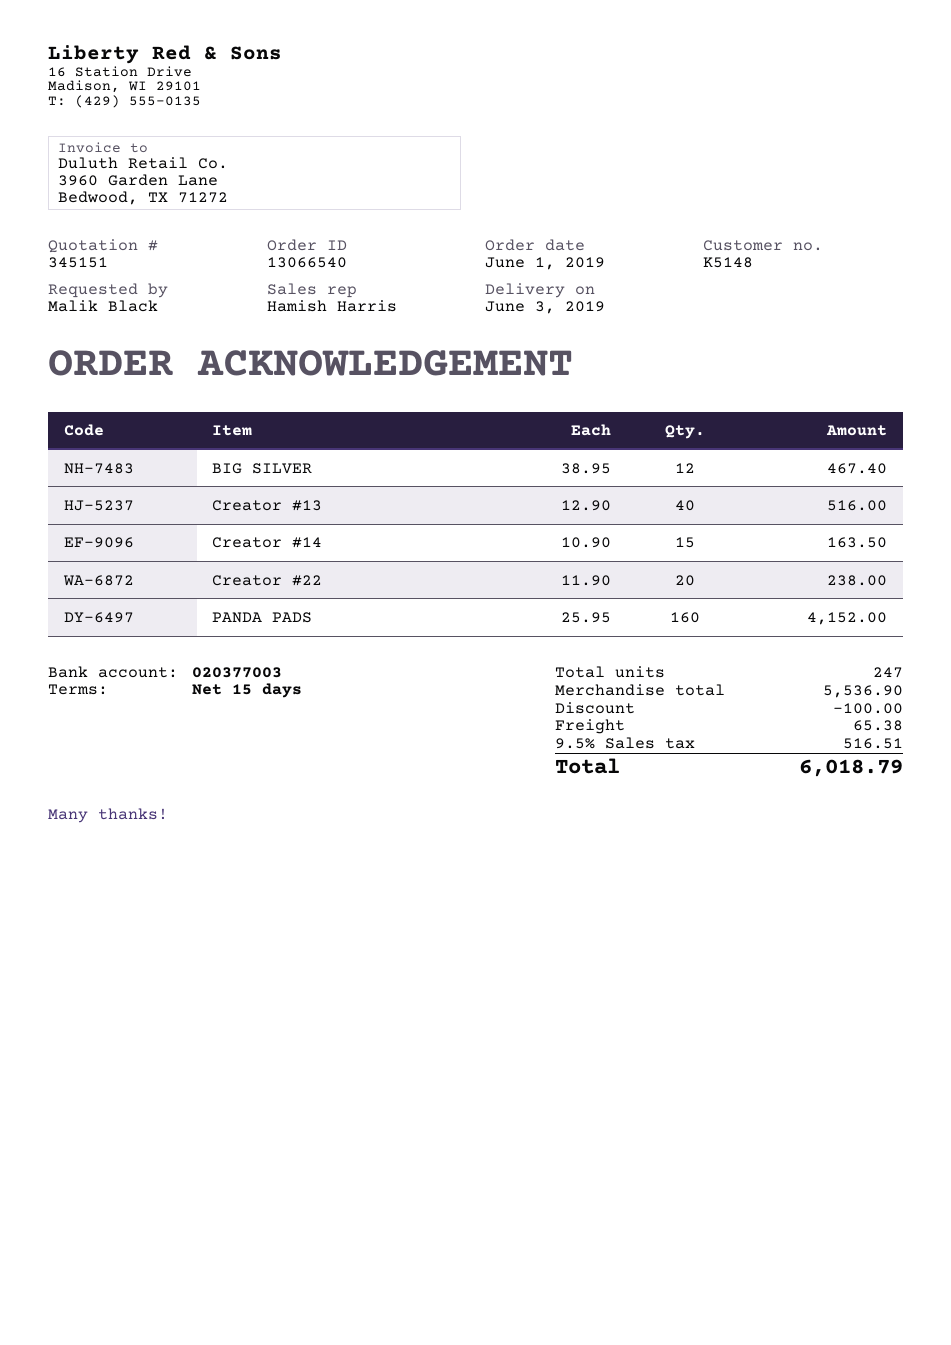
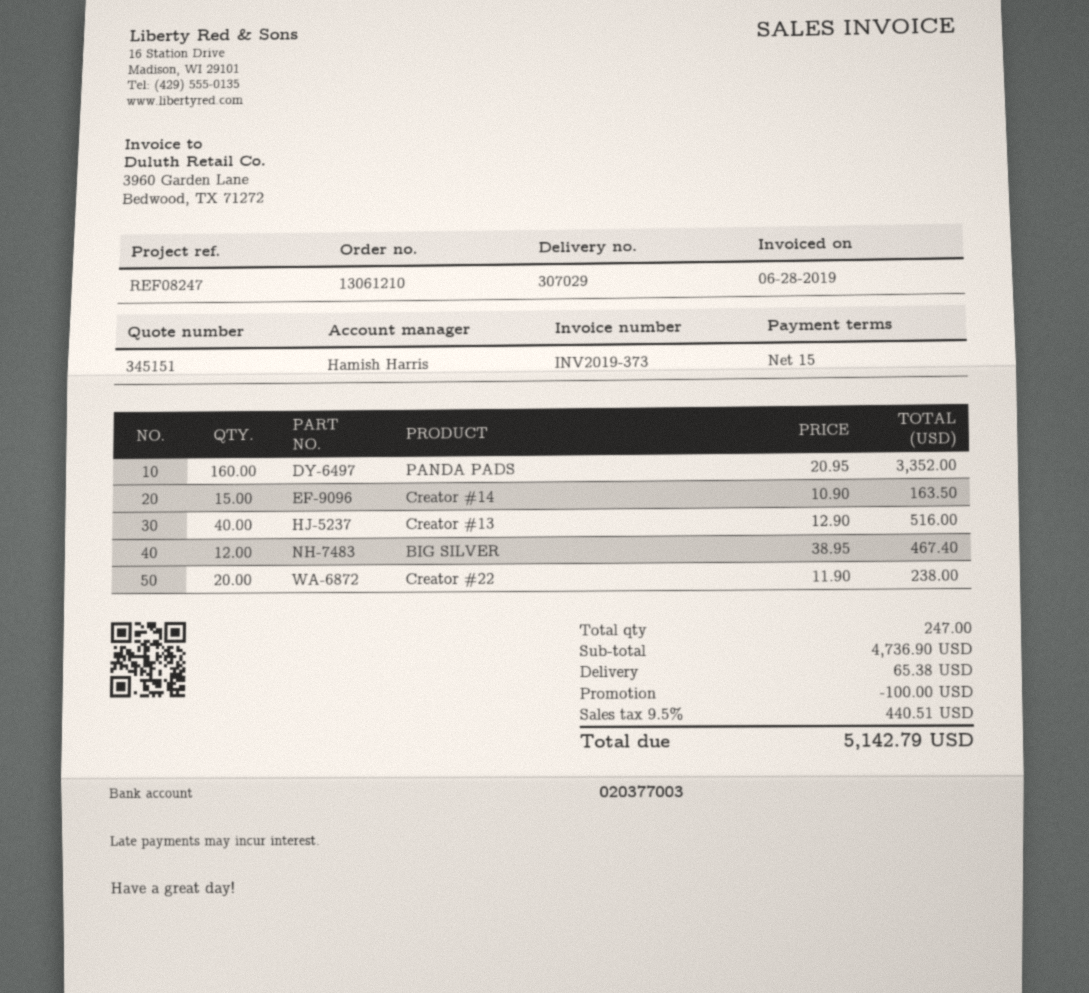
order number: 13066540 -> 13061210
PANDA PADS: 160 x 25.95 = 4152.00 -> 160 x 20.95 = 3352.00
subtotal: 5536.90 -> 4736.90
tax: 9.5% = 516.51 -> 9.5% = 440.51
total: 6018.79 -> 5142.79

